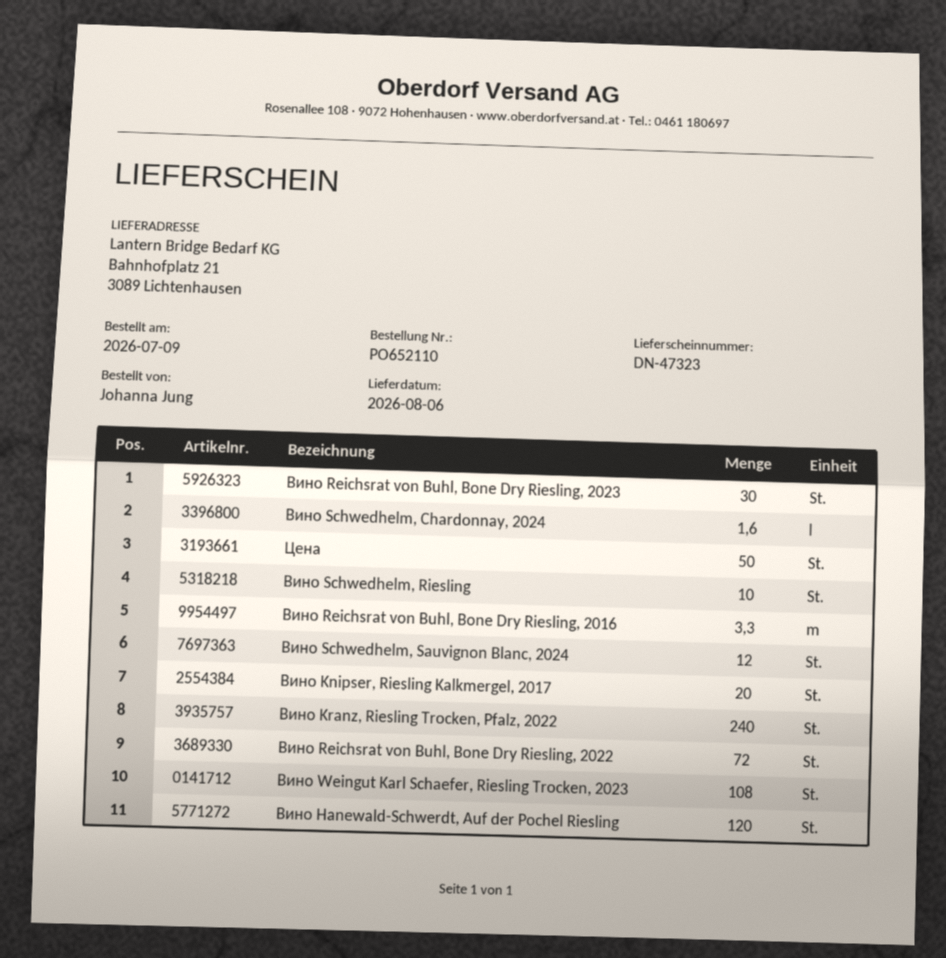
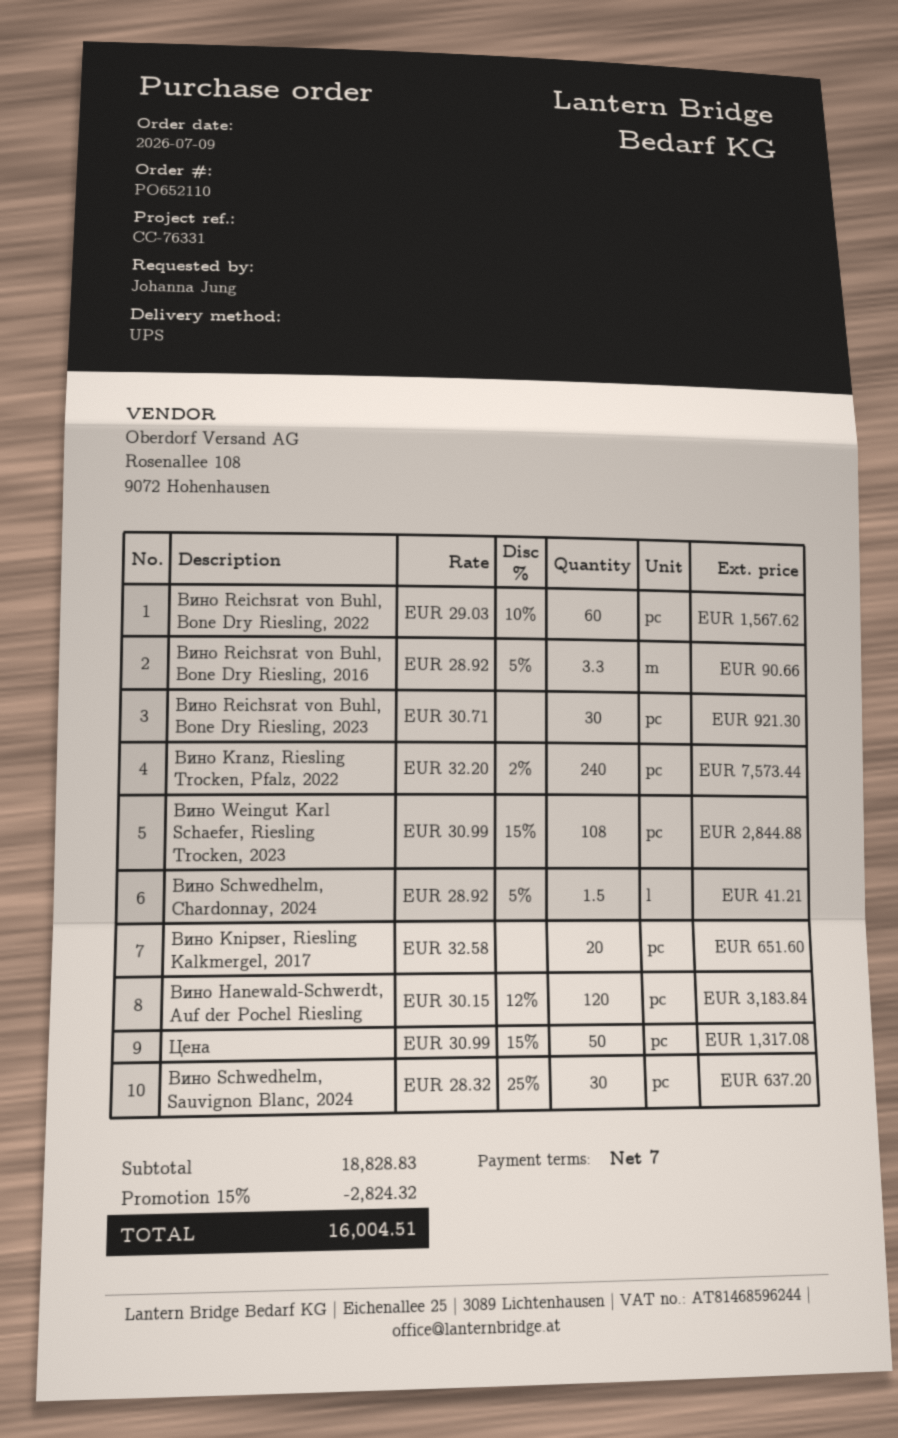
Вино Schwedhelm, Chardonnay, 2024: 1.6 -> 1.5
Вино Schwedhelm, Riesling: 10 -> none
Вино Schwedhelm, Sauvignon Blanc, 2024: 12 -> 30
Вино Reichsrat von Buhl, Bone Dry Riesling, 2022: 72 -> 60

